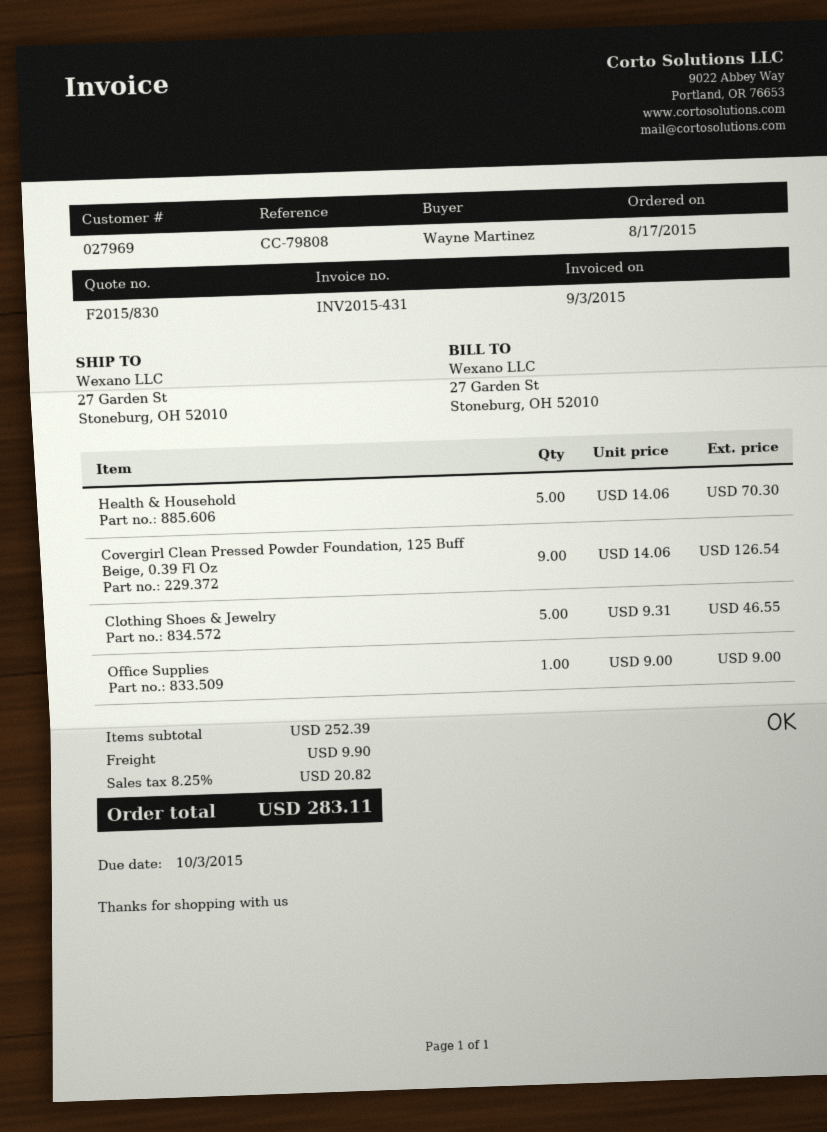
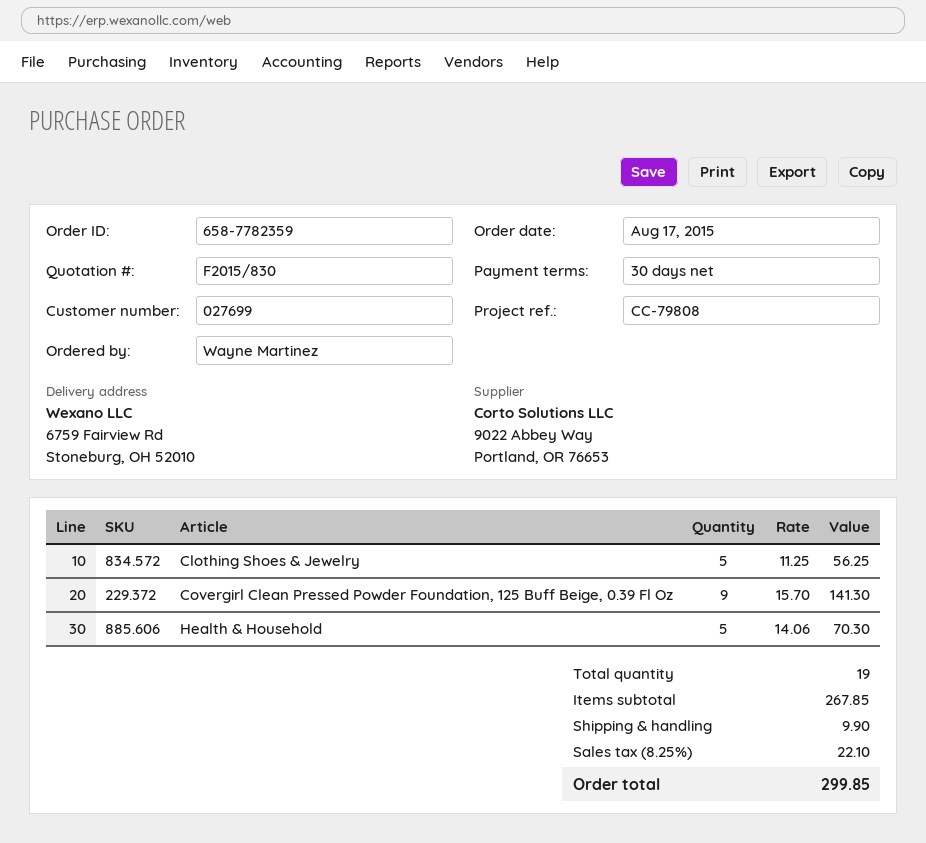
customer number: 027969 -> 027699
ship to: 27 Garden St, Stoneburg, OH 52010 -> 6759 Fairview Rd, Stoneburg, OH 52010
Covergirl Clean Pressed Powder Foundation, 125 Buff Beige, 0.39 Fl Oz: 9 x 14.06 = 126.54 -> 9 x 15.70 = 141.30
Clothing Shoes & Jewelry: 5 x 9.31 = 46.55 -> 5 x 11.25 = 56.25
Office Supplies: 1 x 9.00 = 9.00 -> none
subtotal: 252.39 -> 267.85
tax: 8.25% = 20.82 -> 8.25% = 22.10
total: 283.11 -> 299.85

